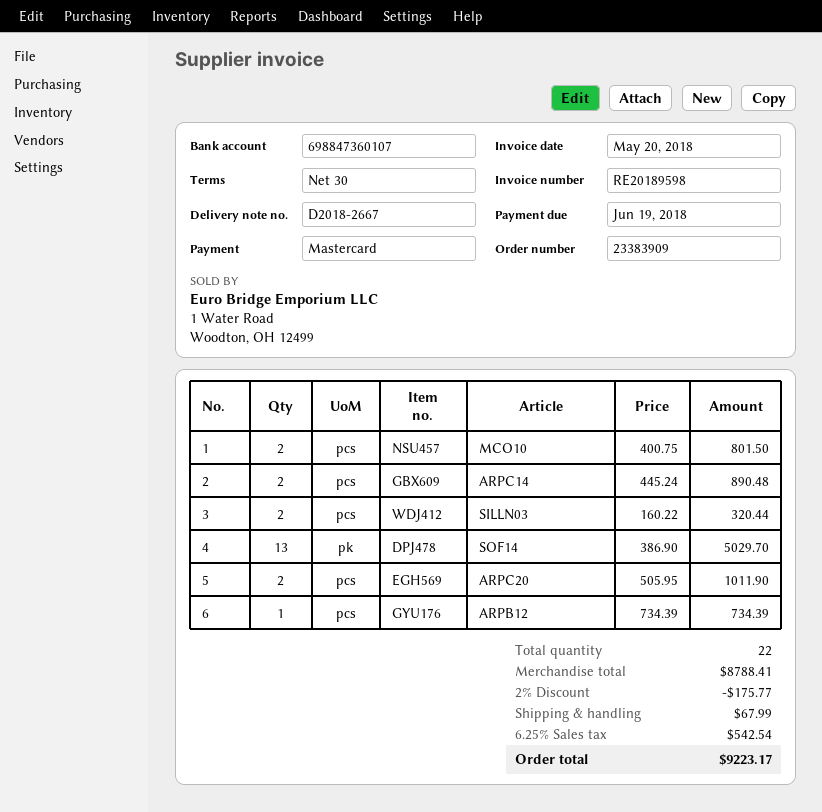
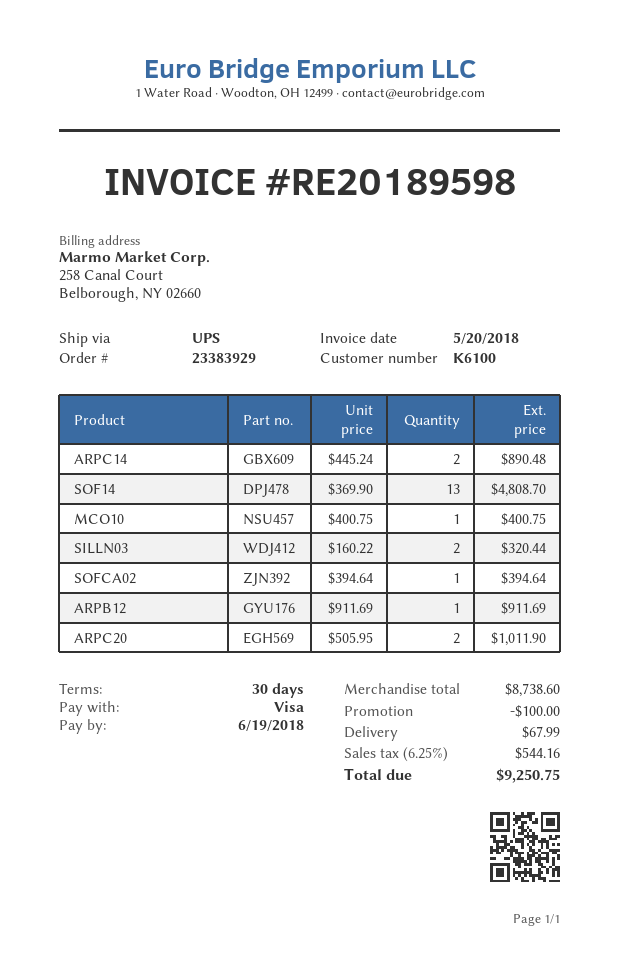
order number: 23383909 -> 23383929
payment method: Mastercard -> Visa
MCO10: 2 x 400.75 = 801.50 -> 1 x 400.75 = 400.75
SOF14: 13 x 386.90 = 5029.70 -> 13 x 369.90 = 4808.70
ARPB12: 1 x 734.39 = 734.39 -> 1 x 911.69 = 911.69
SOFCA02: none -> 1 x 394.64 = 394.64
subtotal: 8788.41 -> 8738.60
discount: 175.77 -> 100.00
tax: 6.25% = 542.54 -> 6.25% = 544.16
total: 9223.17 -> 9250.75

